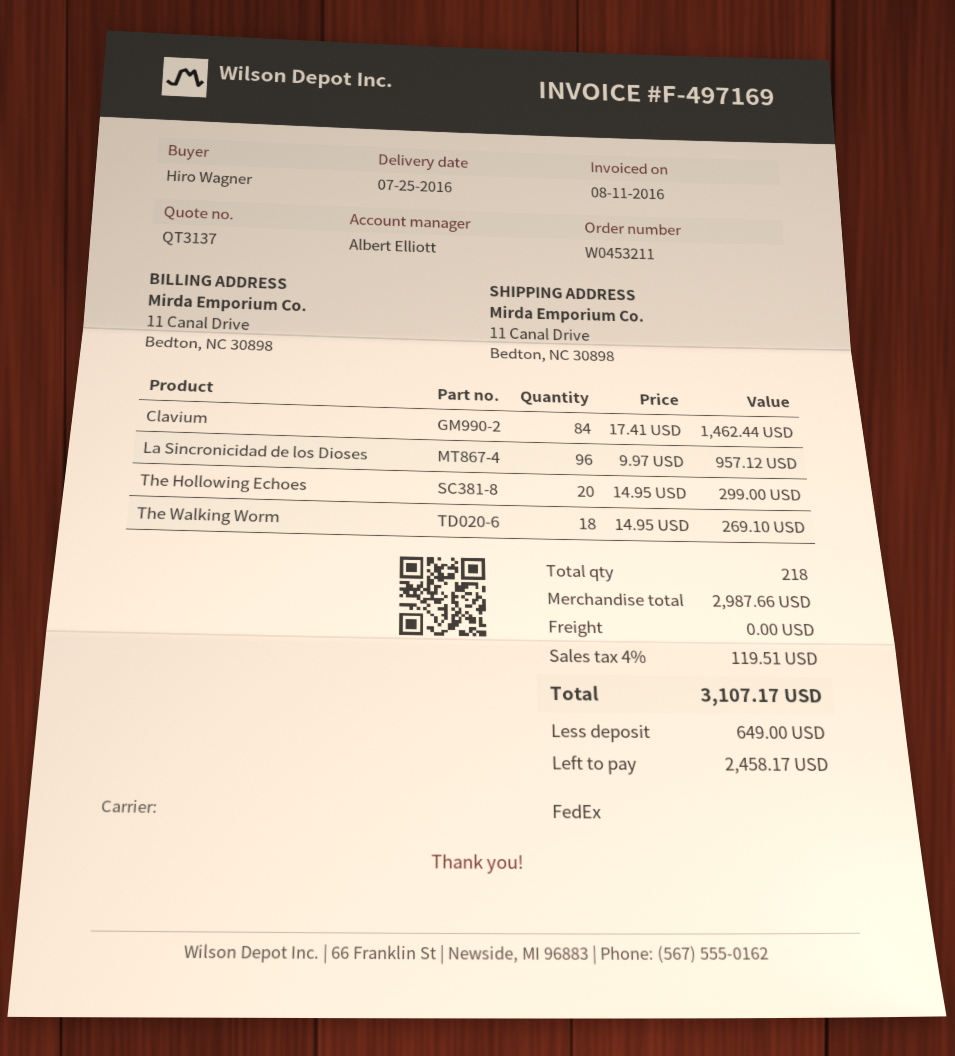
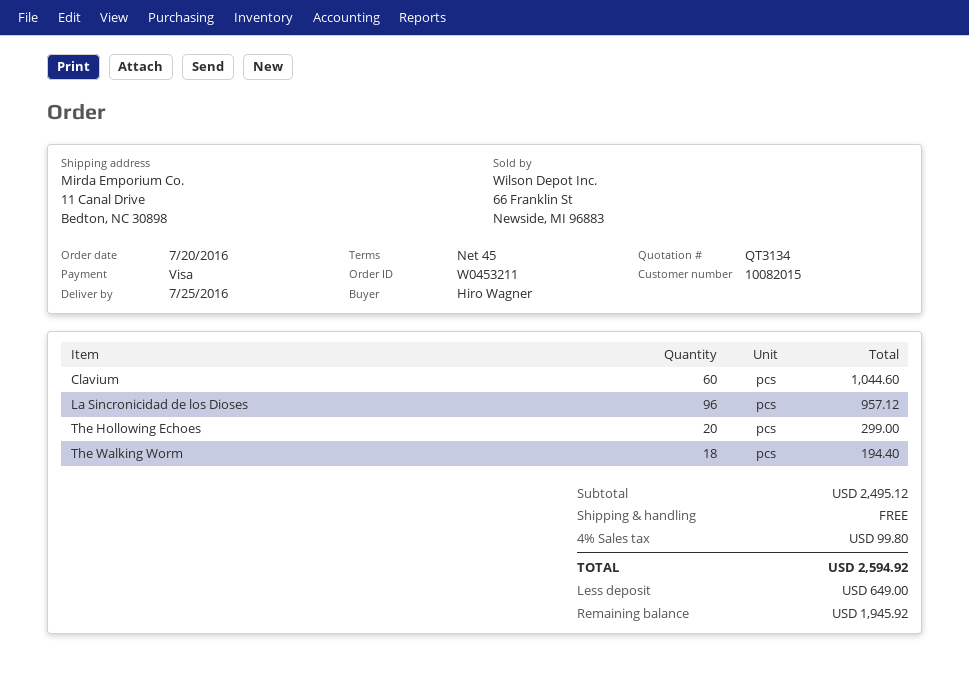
quote number: QT3137 -> QT3134
Clavium: 84 for 1462.44 -> 60 for 1044.60
The Walking Worm: 18 for 269.10 -> 18 for 194.40
subtotal: 2987.66 -> 2495.12
tax: 4% = 119.51 -> 4% = 99.80
total: 3107.17 -> 2594.92
balance: 2458.17 -> 1945.92

